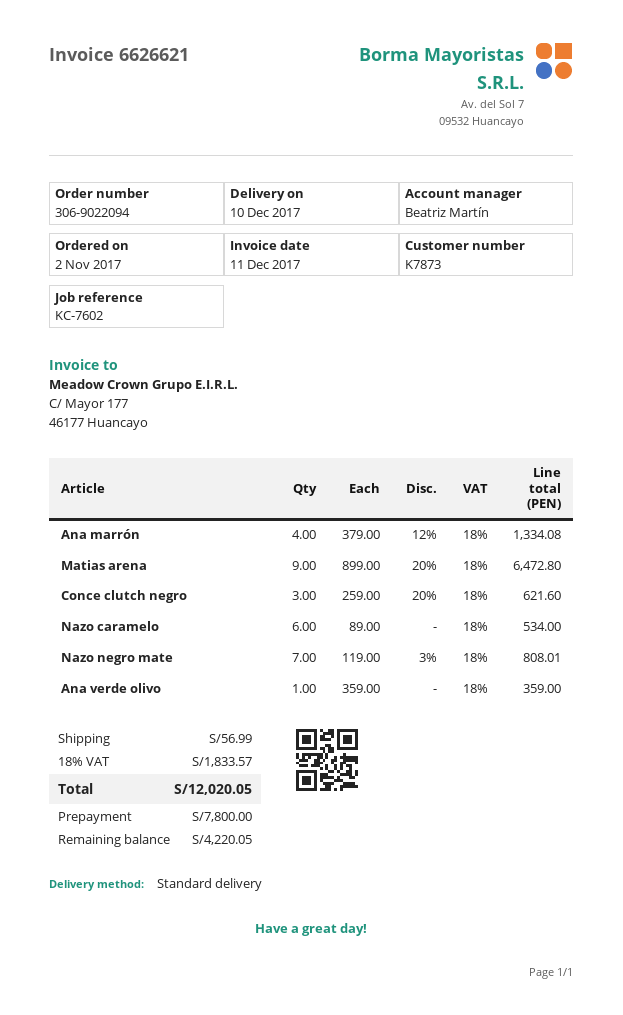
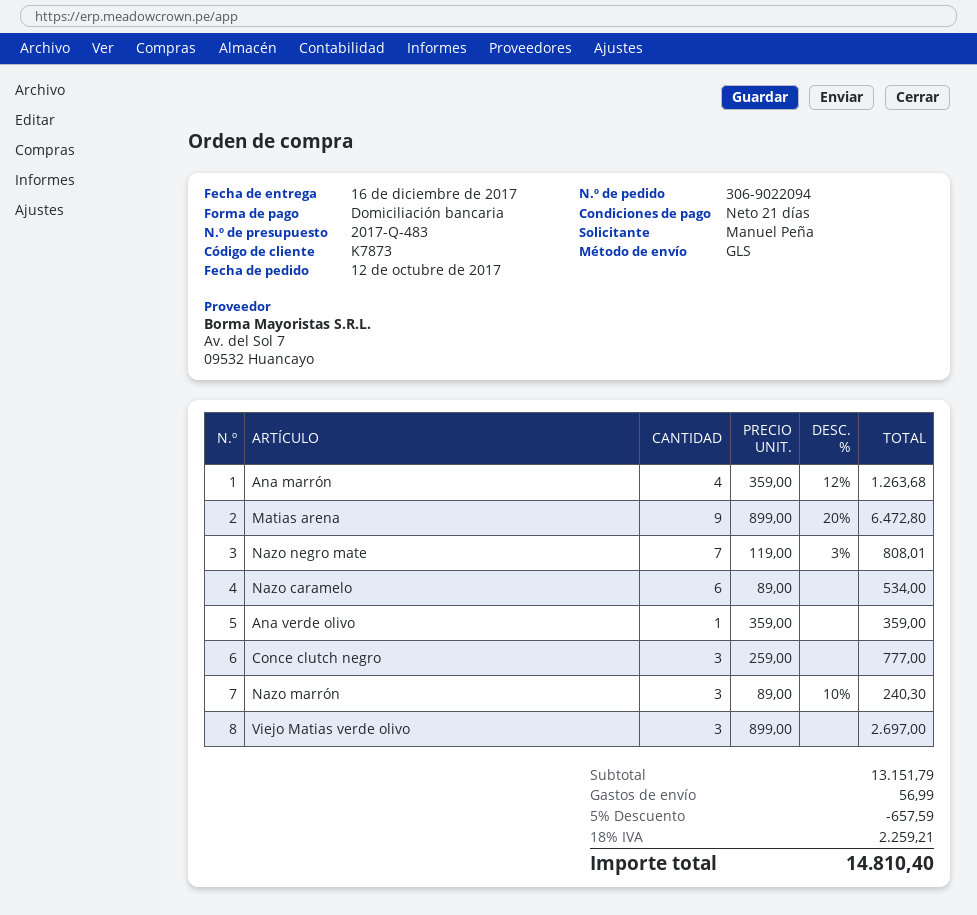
order date: 2017-11-02 -> 2017-10-12
delivery date: 2017-12-10 -> 2017-12-16
shipping method: standard -> GLS
Ana marrón: 4 x 379.00 - 12% = 1334.08 -> 4 x 359.00 - 12% = 1263.68
Conce clutch negro: 3 x 259.00 - 20% = 621.60 -> 3 x 259.00 = 777.00
Nazo marrón: none -> 3 x 89.00 - 10% = 240.30
Viejo Matias verde olivo: none -> 3 x 899.00 = 2697.00
discount: none -> 5% = 657.59
tax: 18% = 1833.57 -> 18% = 2259.21
total: 12020.05 -> 14810.40

